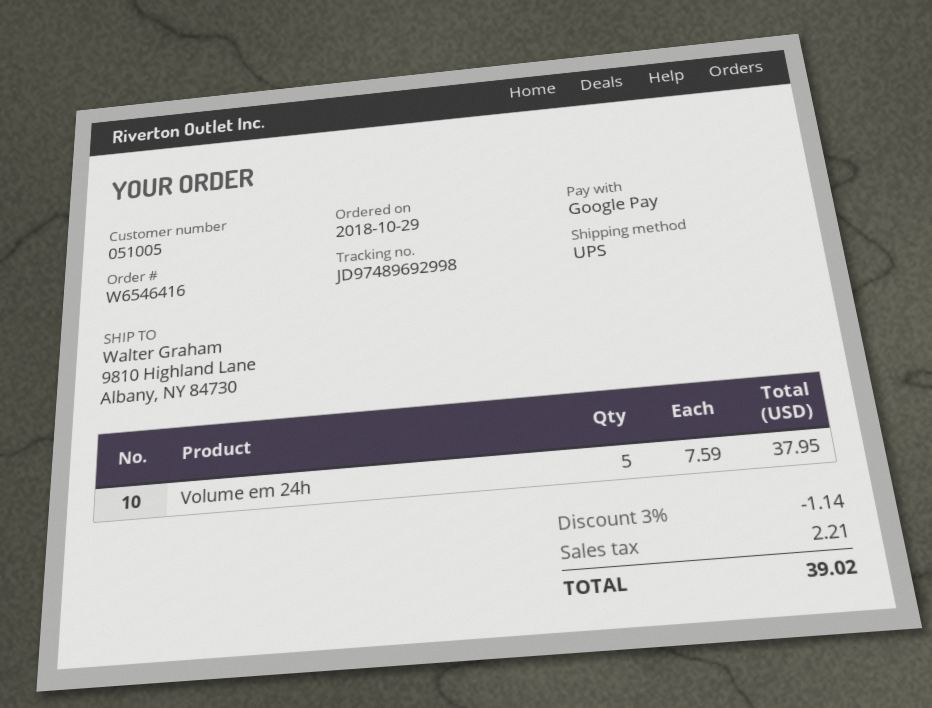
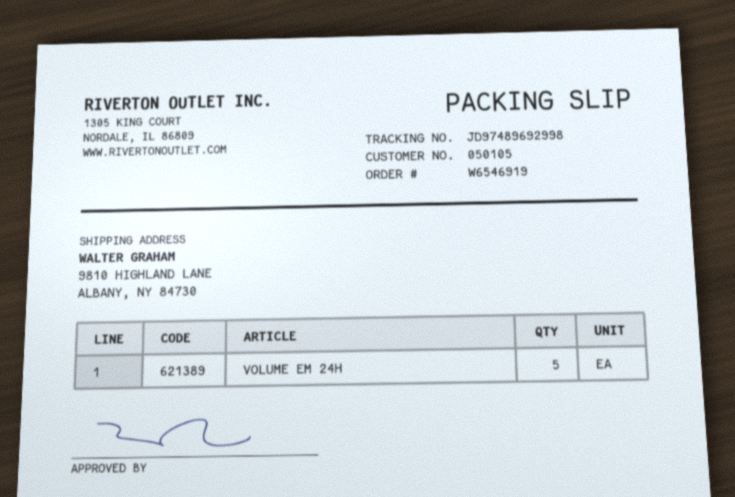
order number: W6546416 -> W6546919
customer number: 051005 -> 050105

